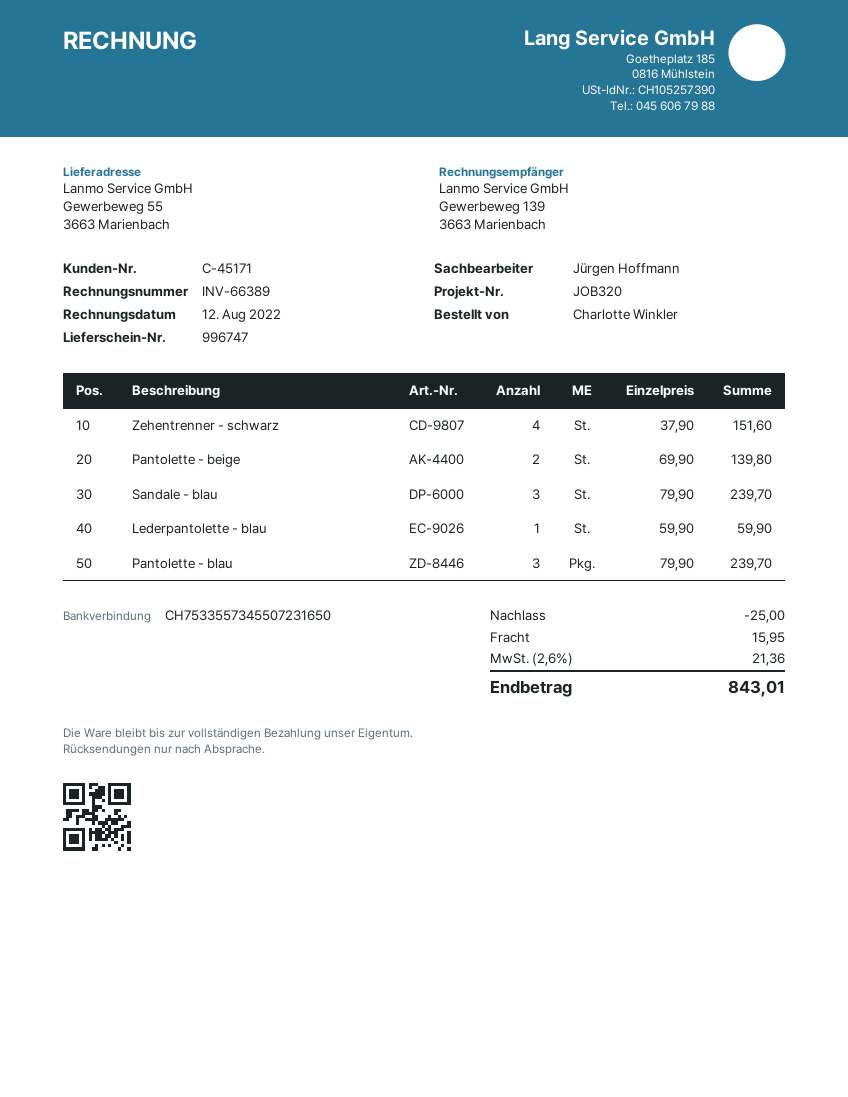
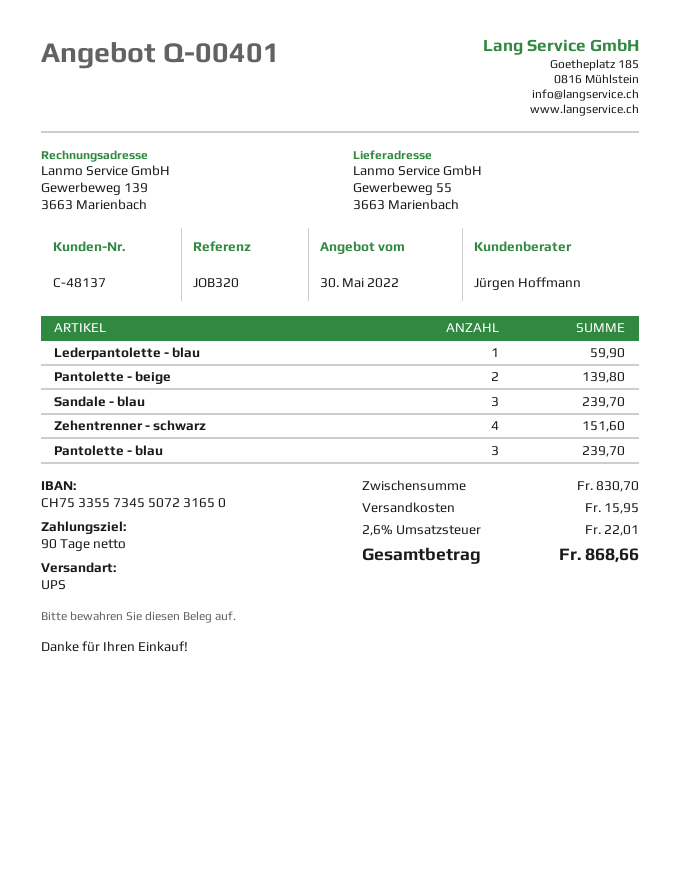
customer number: C-45171 -> C-48137
discount: 25.00 -> none
tax: 2.6% = 21.36 -> 2.6% = 22.01
total: 843.01 -> 868.66

